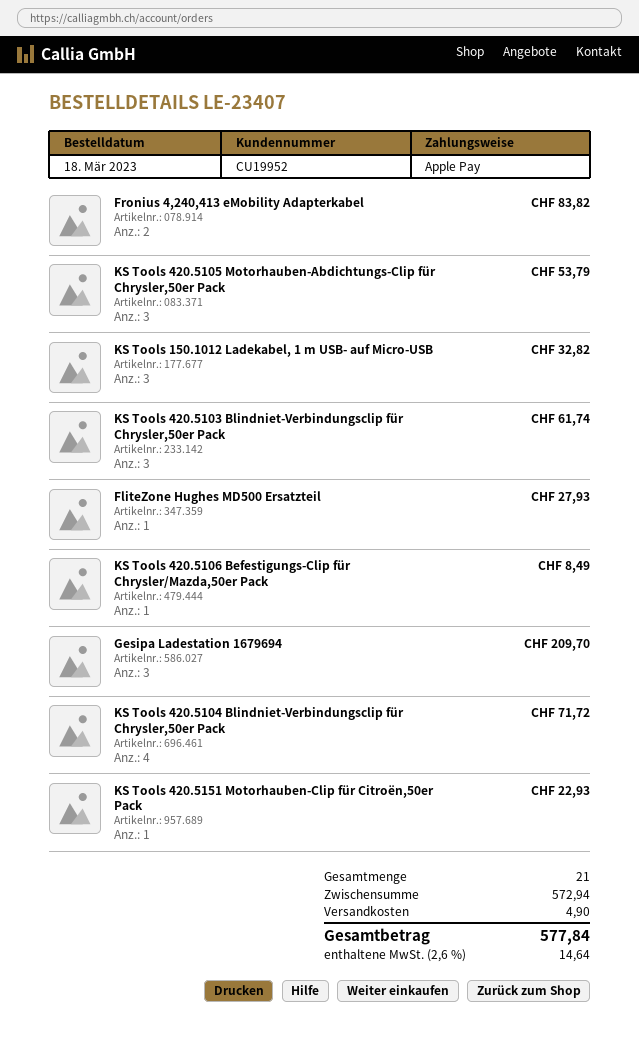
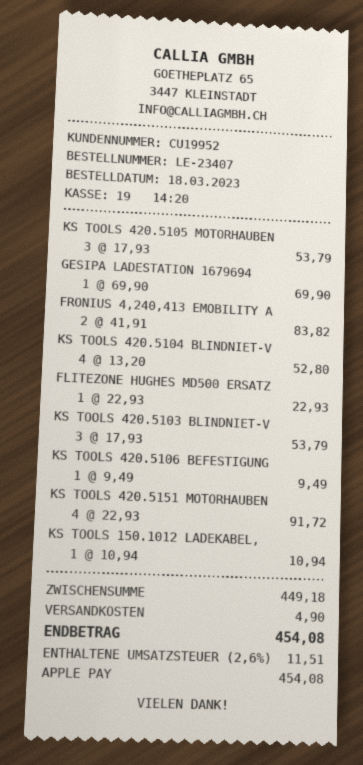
KS Tools 150.1012 Ladekabel, 1 m USB- auf Micro-USB: 3 for 32.82 -> 1 for 10.94
KS Tools 420.5103 Blindniet-Verbindungsclip für Chrysler,50er Pack: 3 for 61.74 -> 3 for 53.79
FliteZone Hughes MD500 Ersatzteil: 1 for 27.93 -> 1 for 22.93
KS Tools 420.5106 Befestigungs-Clip für Chrysler/Mazda,50er Pack: 1 for 8.49 -> 1 for 9.49
Gesipa Ladestation 1679694: 3 for 209.70 -> 1 for 69.90
KS Tools 420.5104 Blindniet-Verbindungsclip für Chrysler,50er Pack: 4 for 71.72 -> 4 for 52.80
KS Tools 420.5151 Motorhauben-Clip für Citroën,50er Pack: 1 for 22.93 -> 4 for 91.72
subtotal: 572.94 -> 449.18
tax: 2.6% = 14.64 -> 2.6% = 11.51
total: 577.84 -> 454.08

